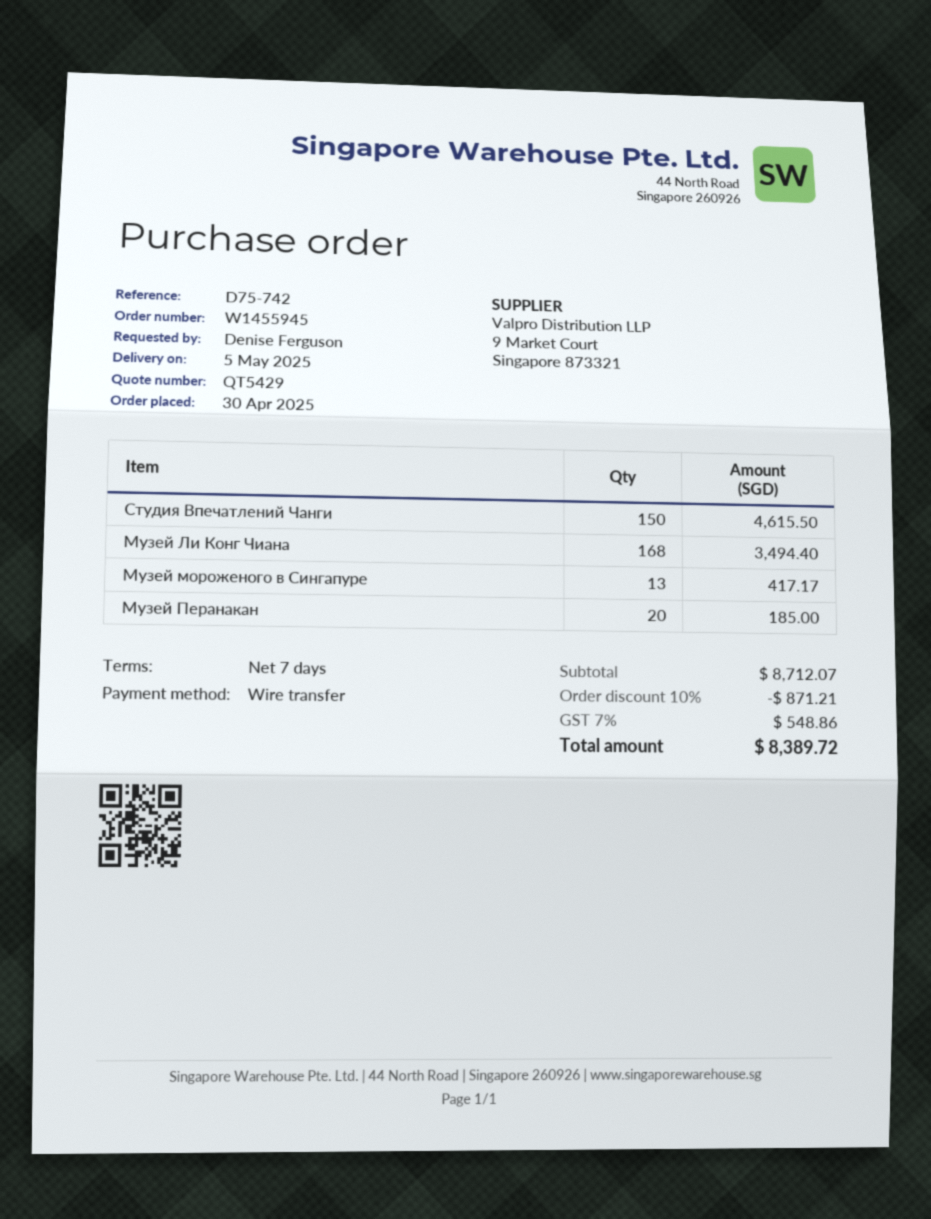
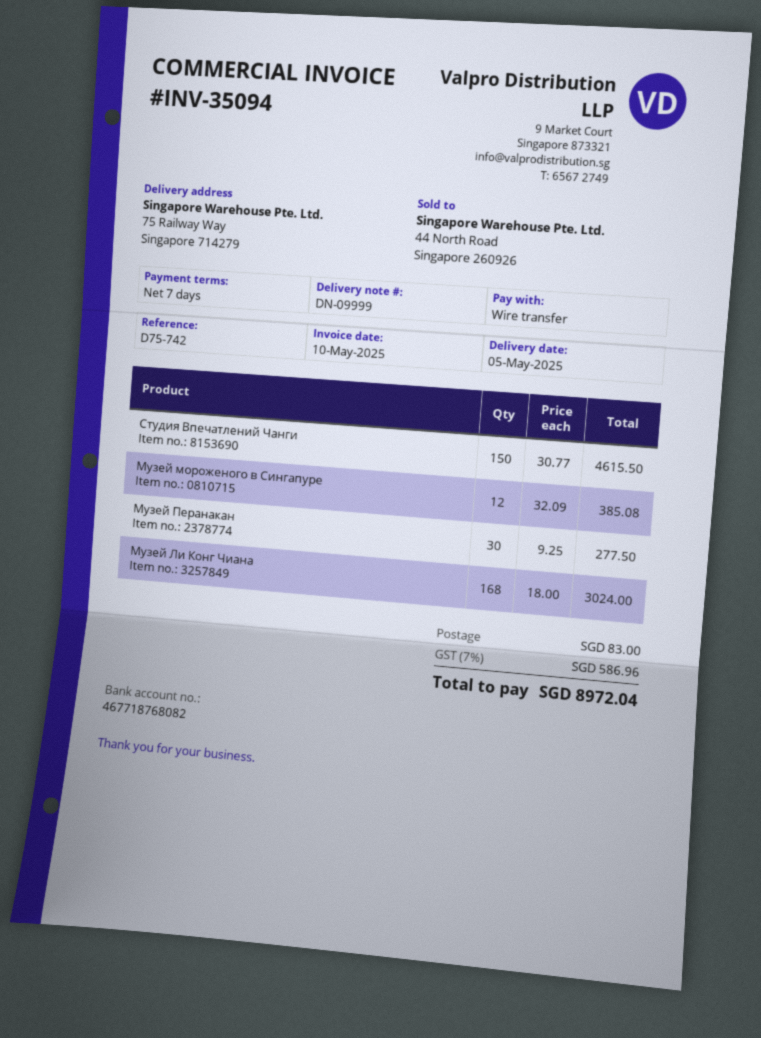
Музей Ли Конг Чиана: 168 for 3494.40 -> 168 for 3024.00
Музей мороженого в Сингапуре: 13 for 417.17 -> 12 for 385.08
Музей Перанакан: 20 for 185.00 -> 30 for 277.50
discount: 10% = 871.21 -> none
shipping: none -> 83.00
tax: 7% = 548.86 -> 7% = 586.96
total: 8389.72 -> 8972.04

